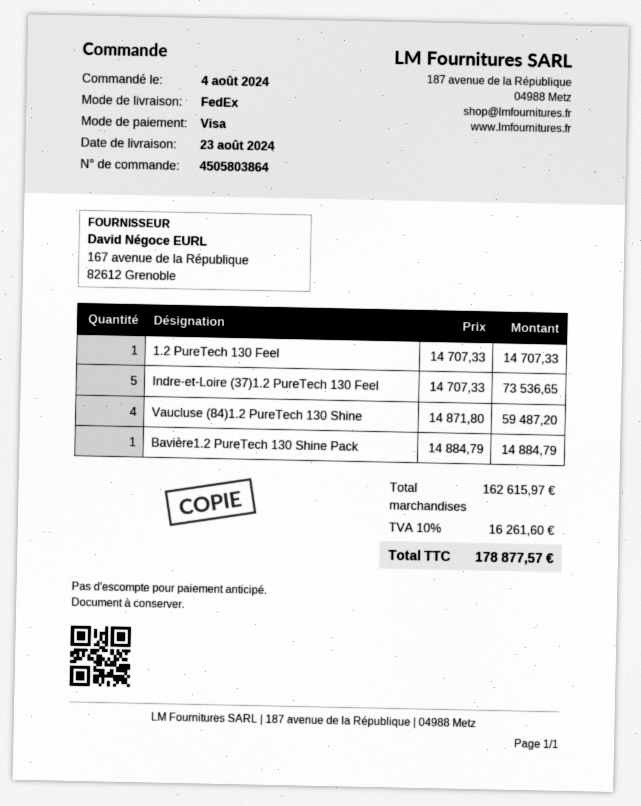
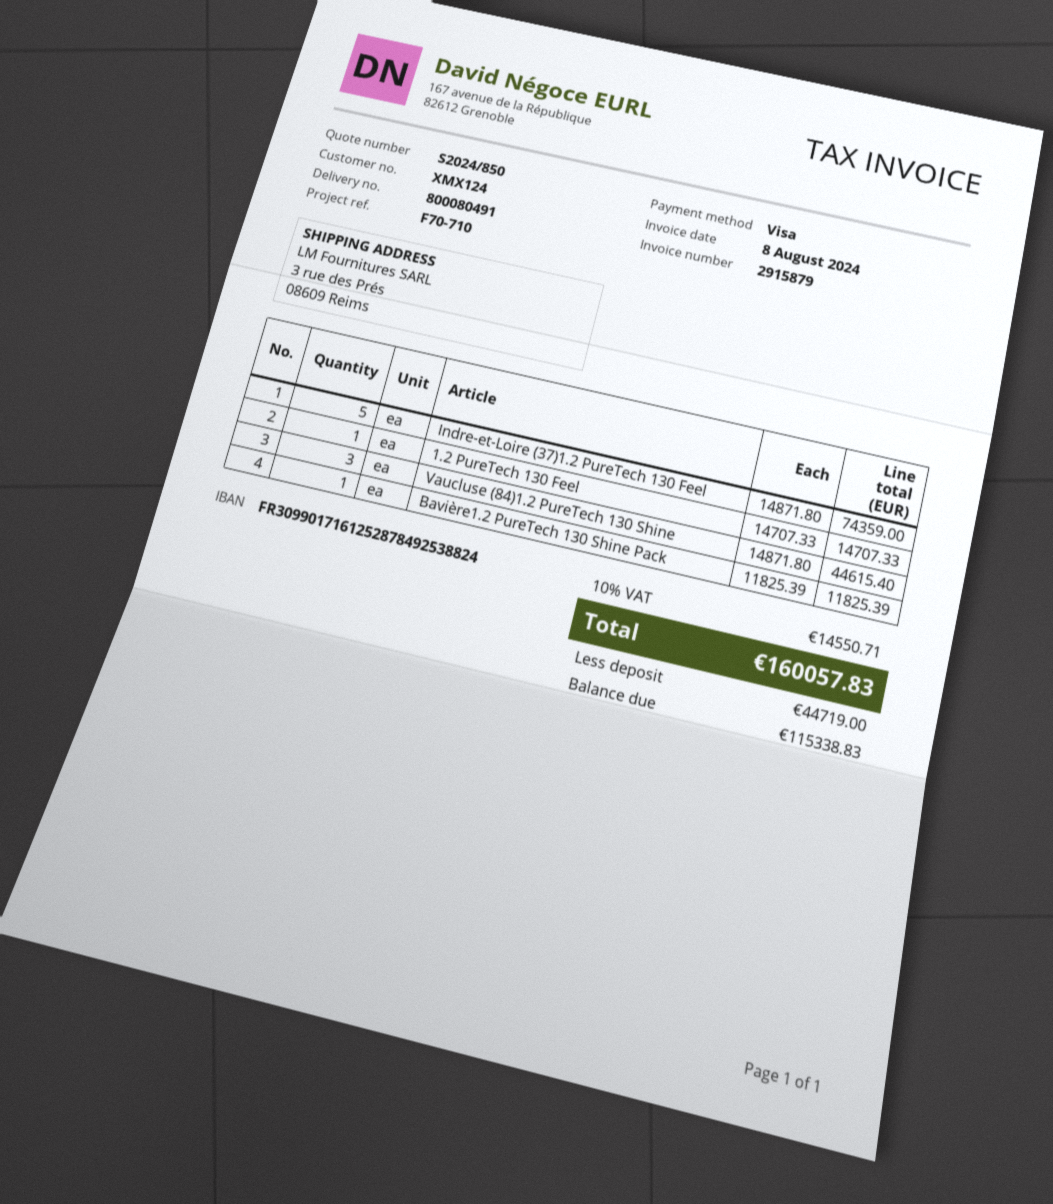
Indre-et-Loire (37)1.2 PureTech 130 Feel: 5 x 14707.33 = 73536.65 -> 5 x 14871.80 = 74359.00
Vaucluse (84)1.2 PureTech 130 Shine: 4 x 14871.80 = 59487.20 -> 3 x 14871.80 = 44615.40
Bavière1.2 PureTech 130 Shine Pack: 1 x 14884.79 = 14884.79 -> 1 x 11825.39 = 11825.39
tax: 10% = 16261.60 -> 10% = 14550.71
total: 178877.57 -> 160057.83

